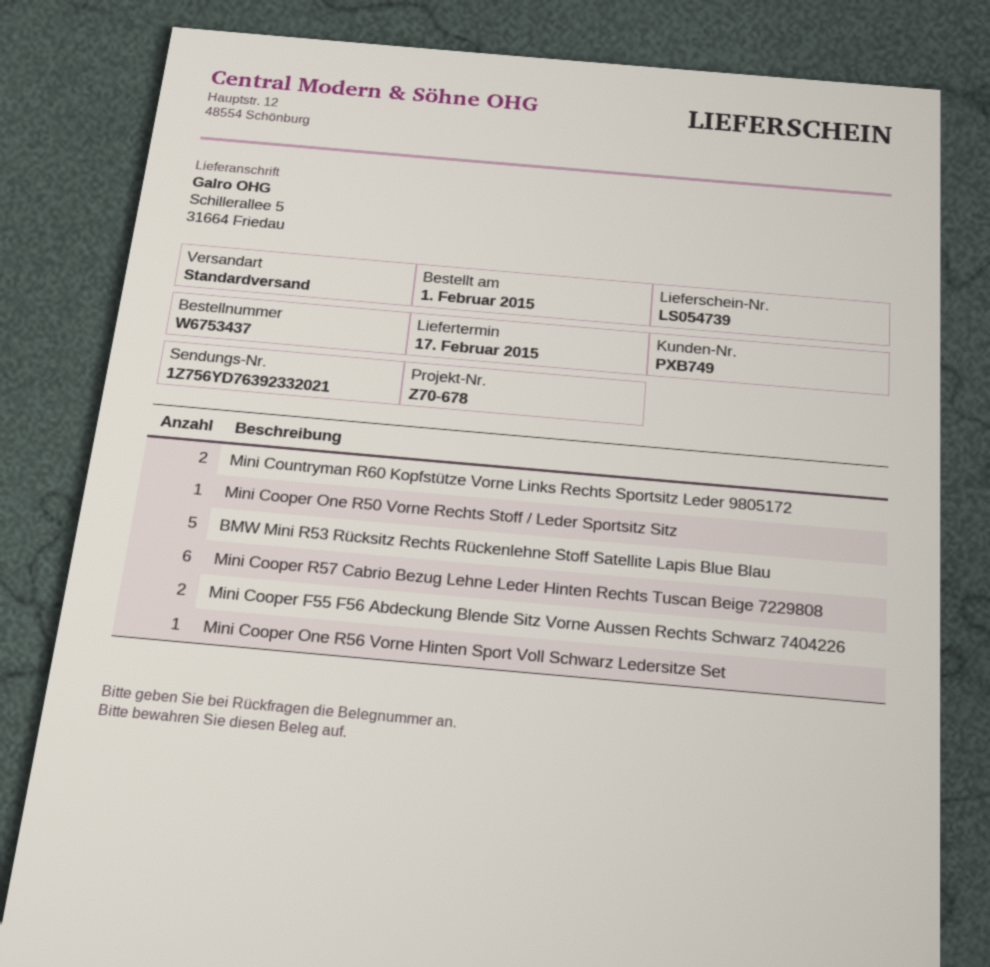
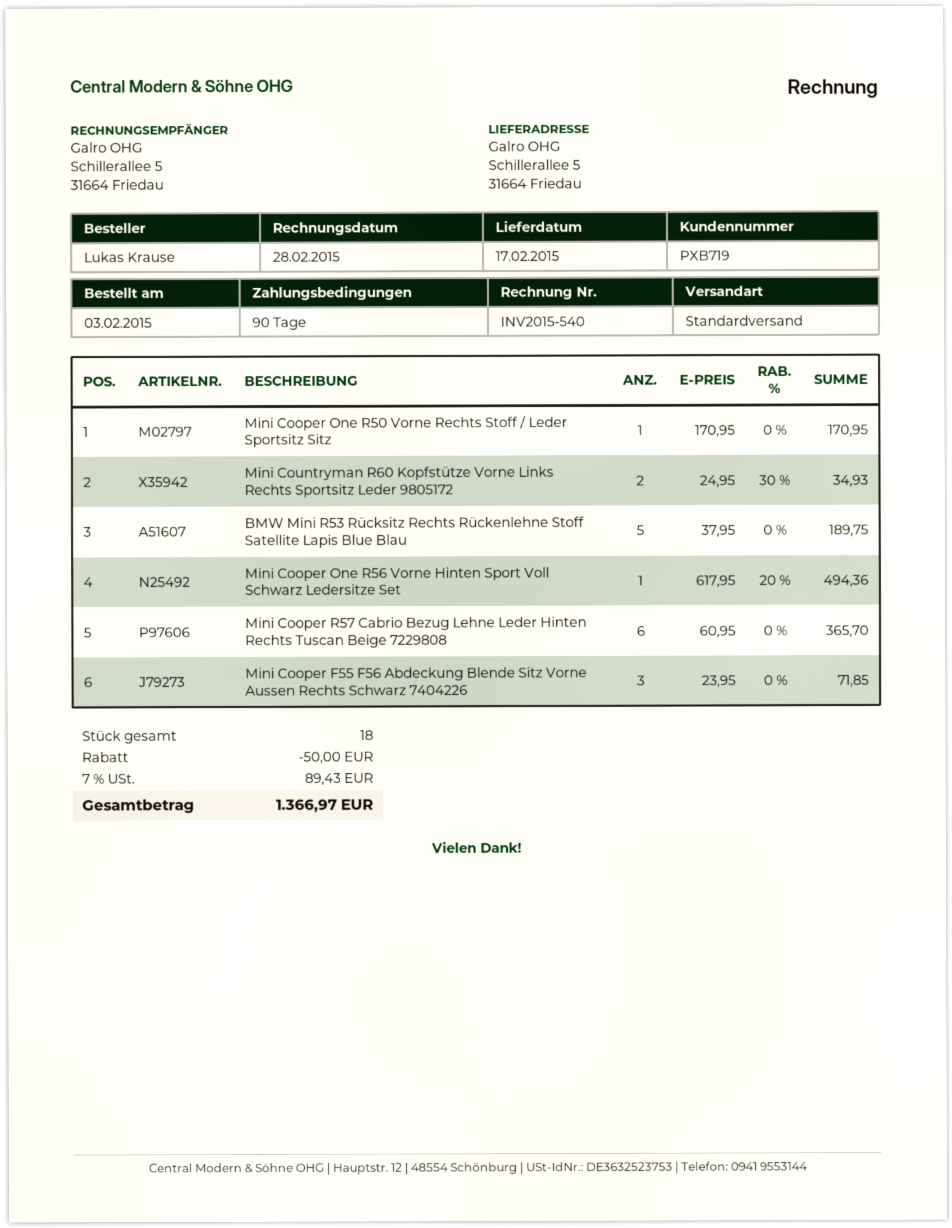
order date: 2015-02-01 -> 2015-02-03
customer number: PXB749 -> PXB719
Mini Cooper F55 F56 Abdeckung Blende Sitz Vorne Aussen Rechts Schwarz 7404226: 2 -> 3

